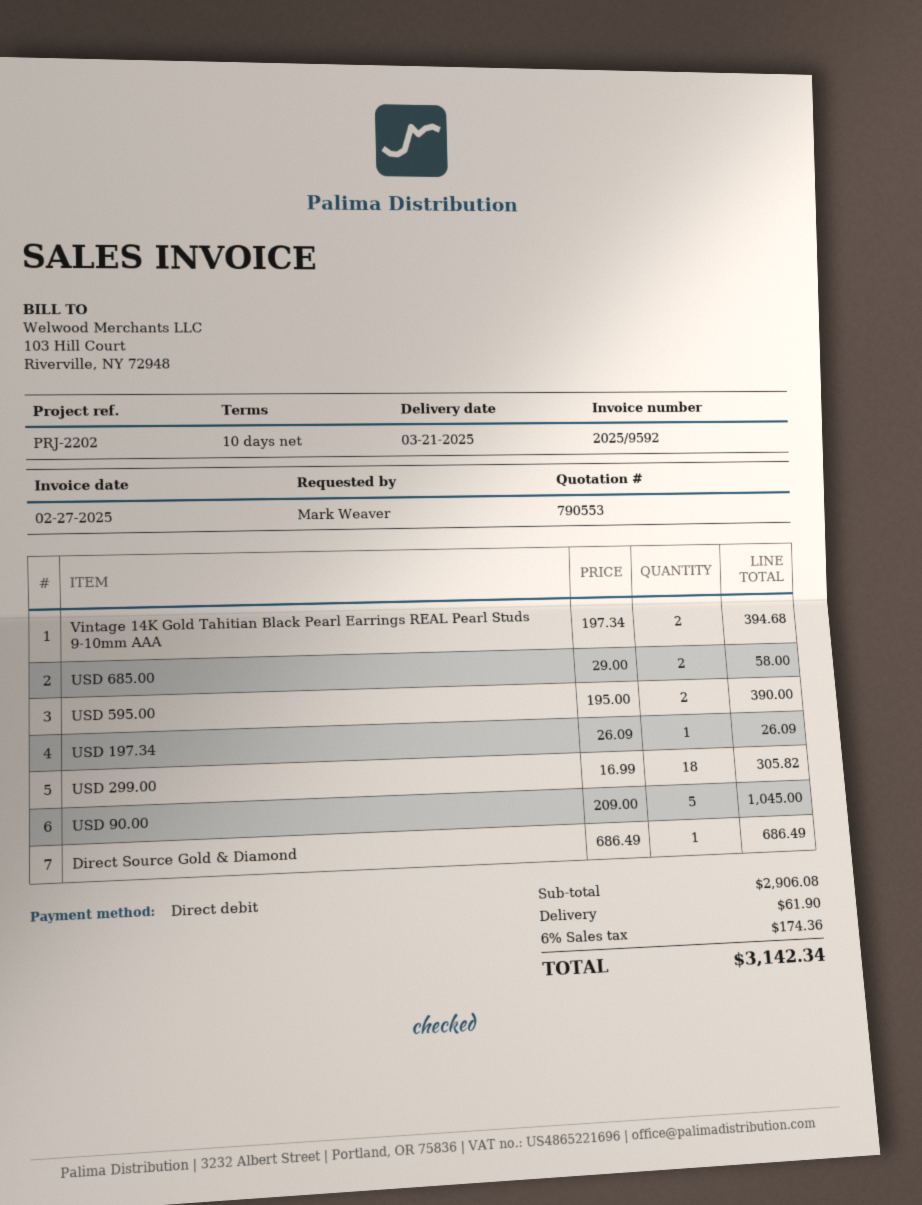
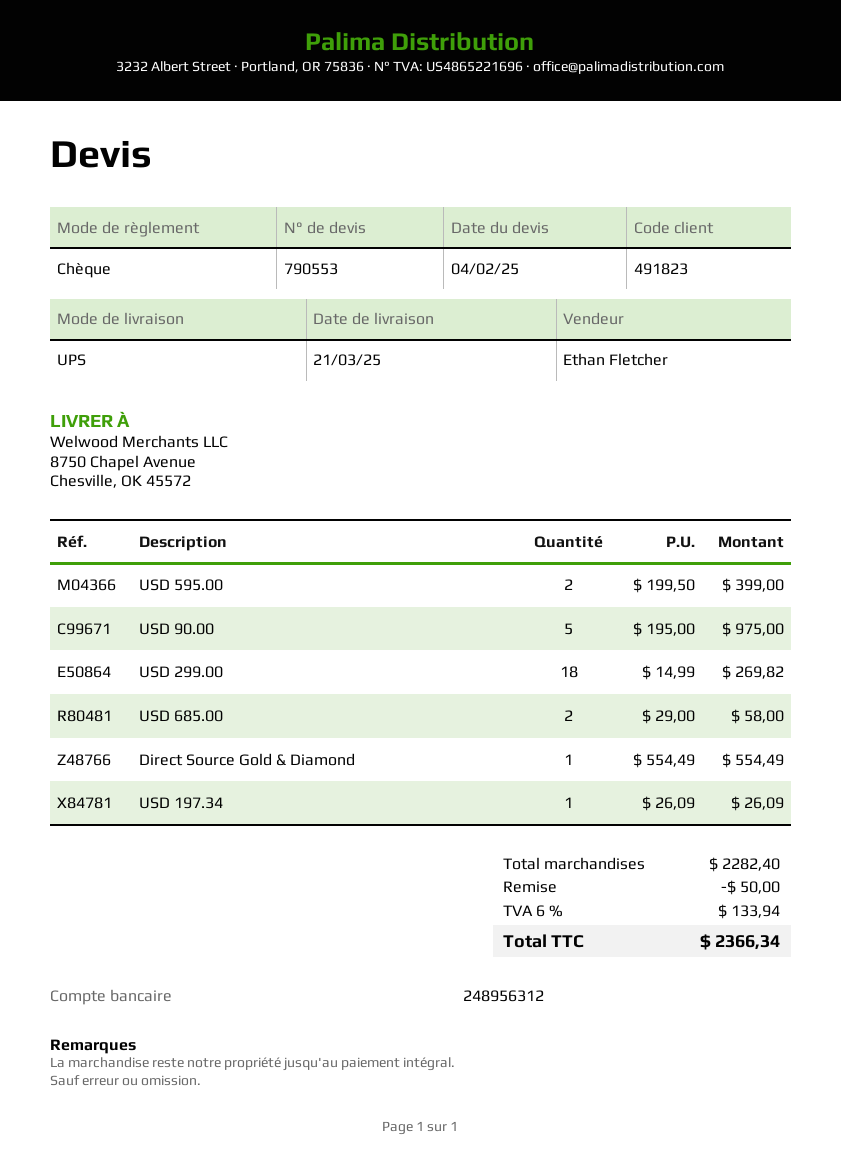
payment method: direct debit -> cheque
Vintage 14K Gold Tahitian Black Pearl Earrings REAL Pearl Studs 9-10mm AAA: 2 x 197.34 = 394.68 -> none
USD 595.00: 2 x 195.00 = 390.00 -> 2 x 199.50 = 399.00
USD 299.00: 18 x 16.99 = 305.82 -> 18 x 14.99 = 269.82
USD 90.00: 5 x 209.00 = 1045.00 -> 5 x 195.00 = 975.00
Direct Source Gold & Diamond: 1 x 686.49 = 686.49 -> 1 x 554.49 = 554.49
subtotal: 2906.08 -> 2282.40
discount: none -> 50.00
shipping: 61.90 -> none
tax: 6% = 174.36 -> 6% = 133.94
total: 3142.34 -> 2366.34

